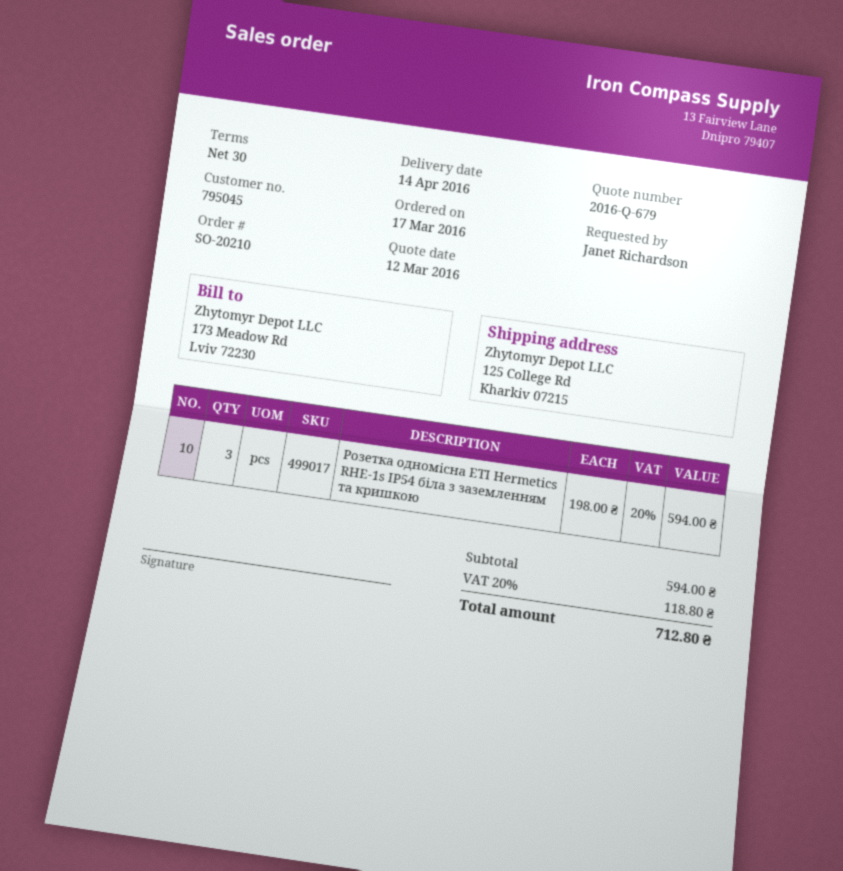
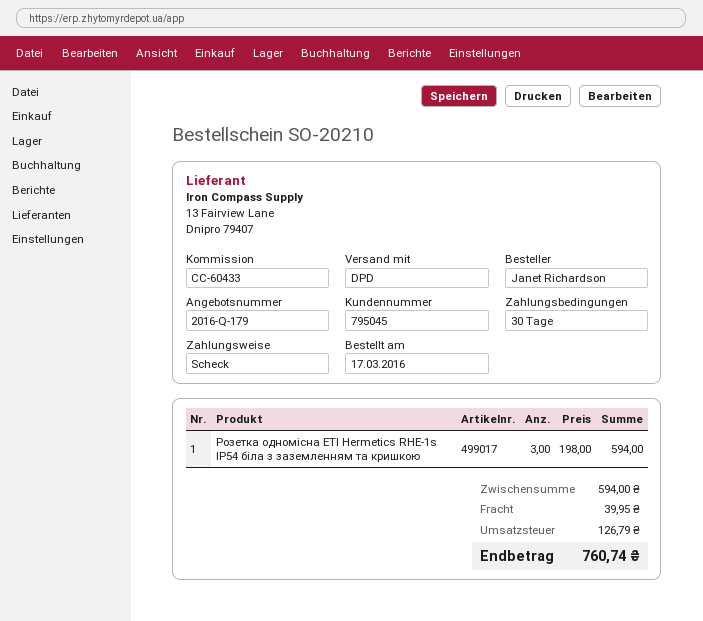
quote number: 2016-Q-679 -> 2016-Q-179
shipping: none -> 39.95
tax: 118.80 -> 126.79
total: 712.80 -> 760.74

